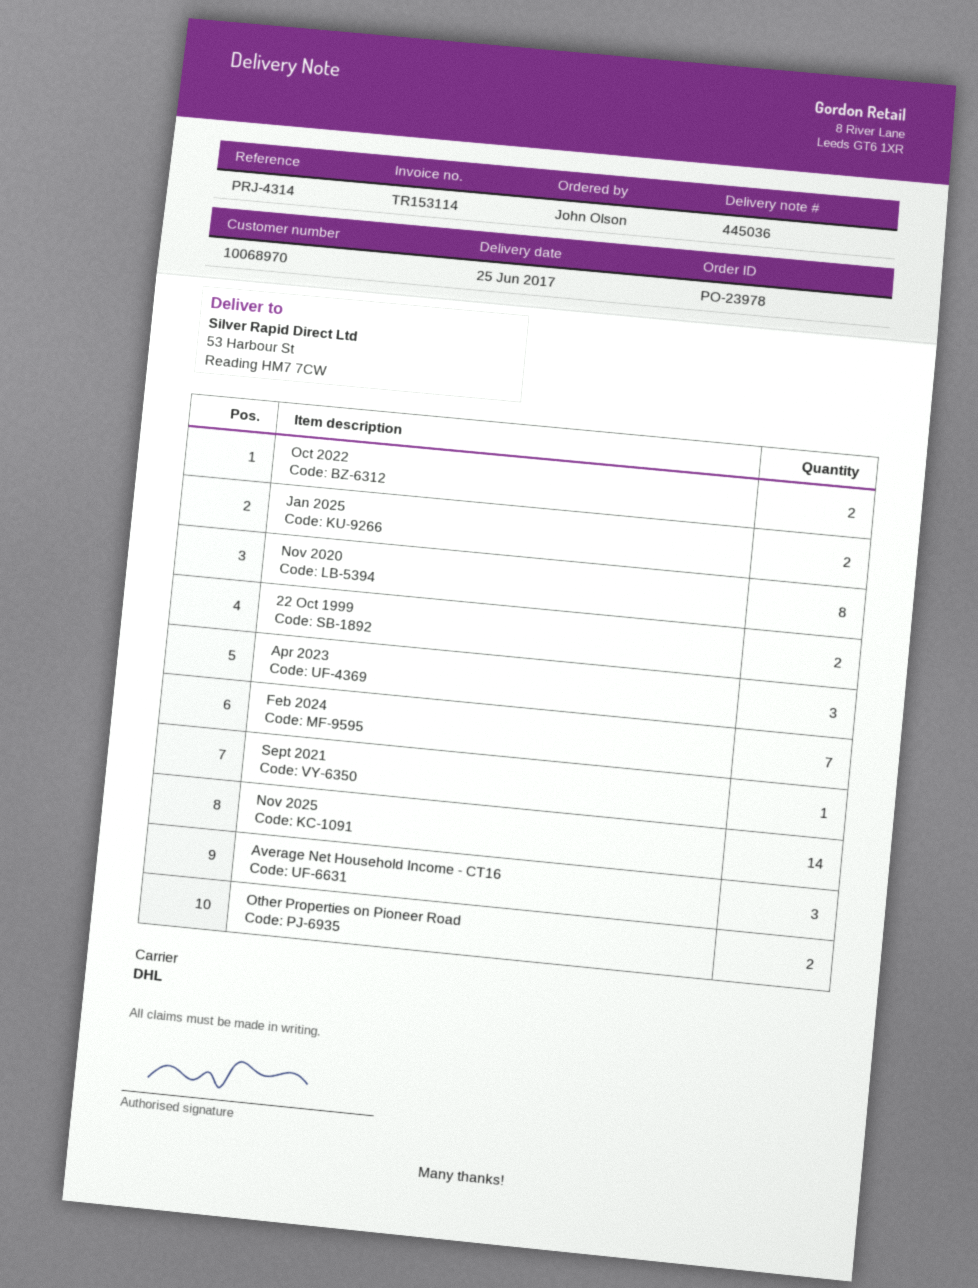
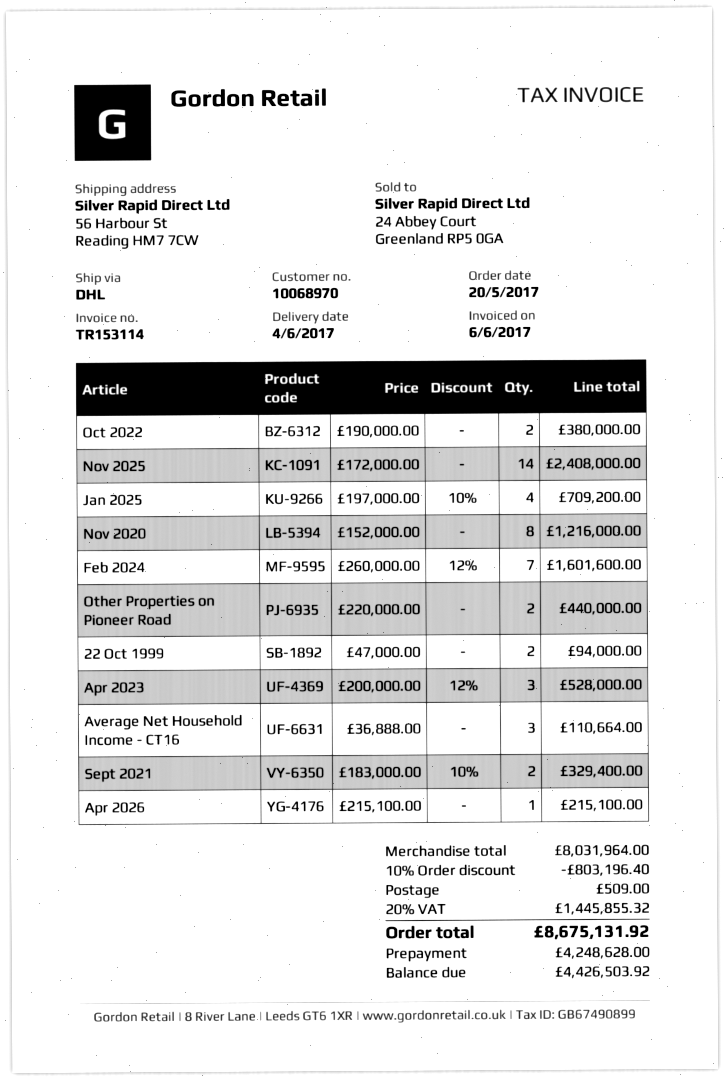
delivery date: 2017-06-25 -> 2017-06-04
ship to: 53 Harbour St, Reading HM7 7CW -> 56 Harbour St, Reading HM7 7CW
Jan 2025: 2 -> 4
Sept 2021: 1 -> 2
Apr 2026: none -> 1

